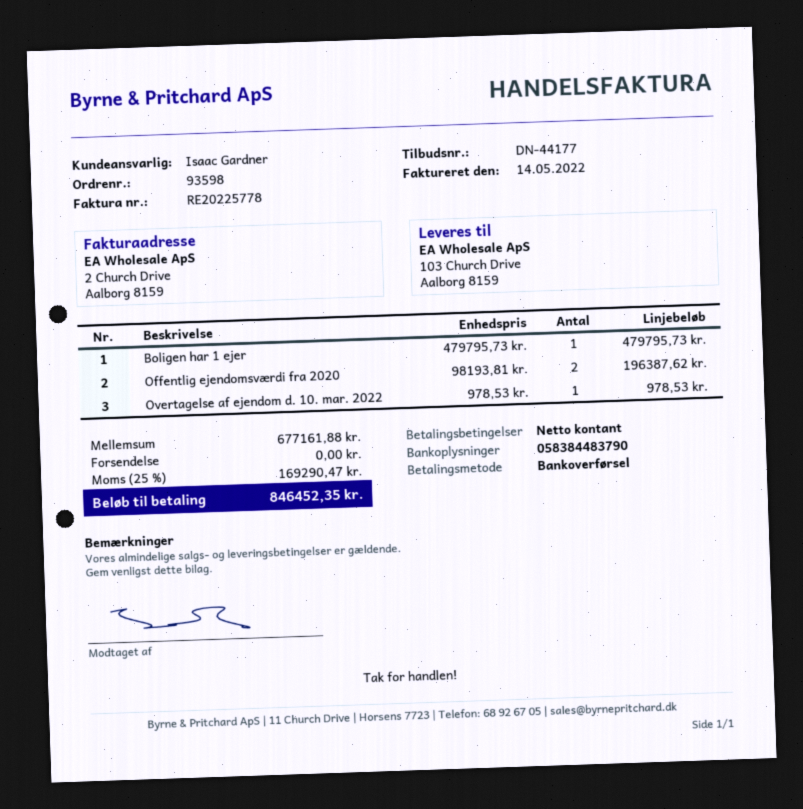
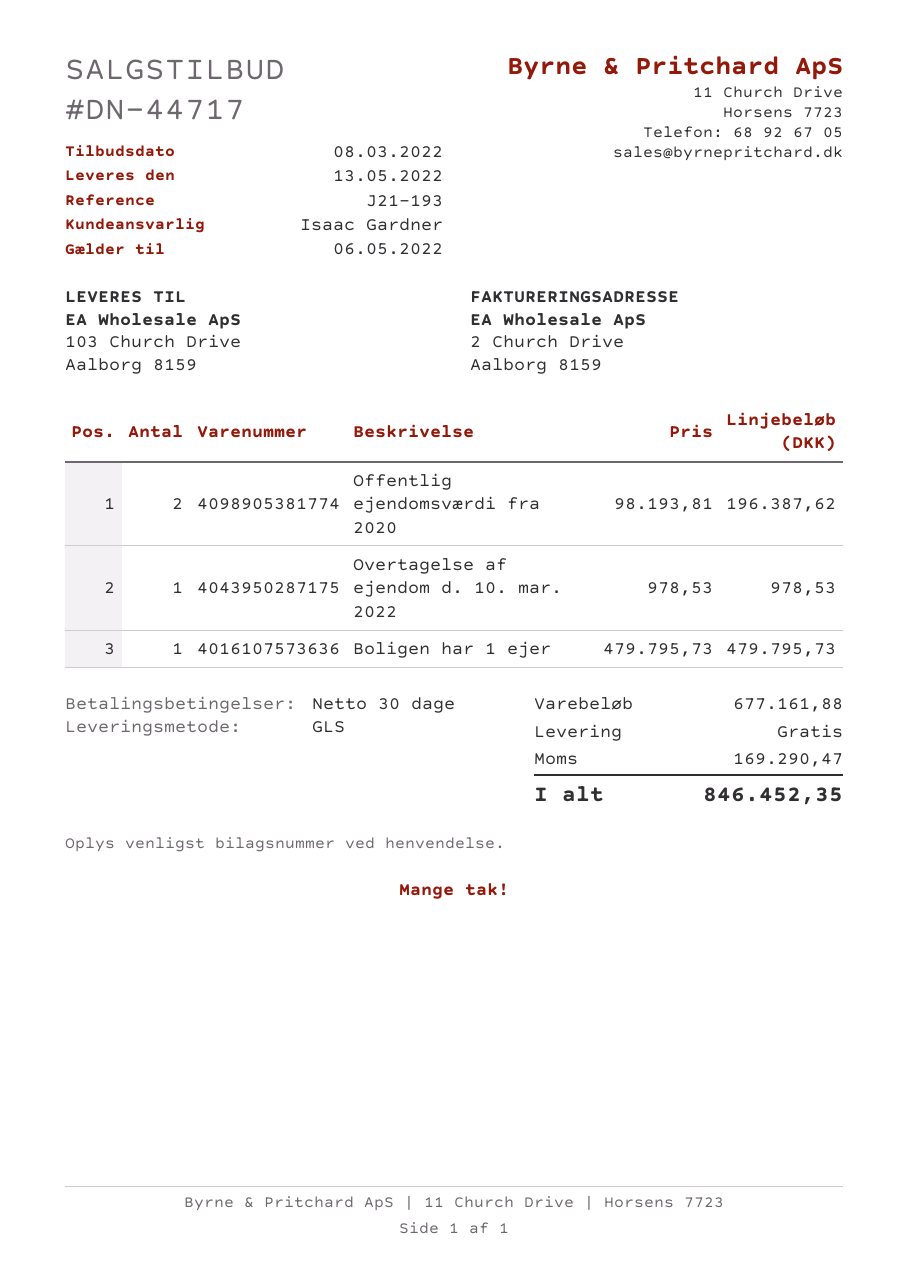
quote number: DN-44177 -> DN-44717
payment terms: on receipt -> 30 days

